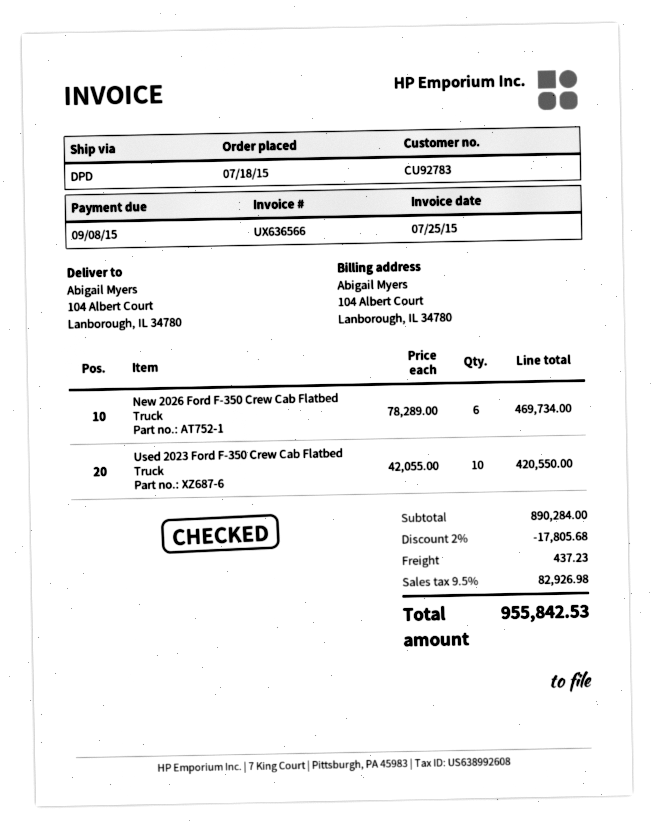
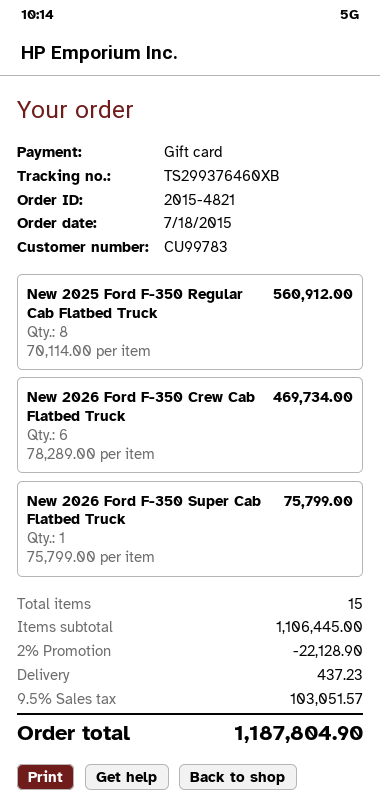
customer number: CU92783 -> CU99783
Used 2023 Ford F-350 Crew Cab Flatbed Truck: 10 x 42055.00 = 420550.00 -> none
New 2025 Ford F-350 Regular Cab Flatbed Truck: none -> 8 x 70114.00 = 560912.00
New 2026 Ford F-350 Super Cab Flatbed Truck: none -> 1 x 75799.00 = 75799.00
subtotal: 890284.00 -> 1106445.00
discount: 2% = 17805.68 -> 2% = 22128.90
tax: 9.5% = 82926.98 -> 9.5% = 103051.57
total: 955842.53 -> 1187804.90

